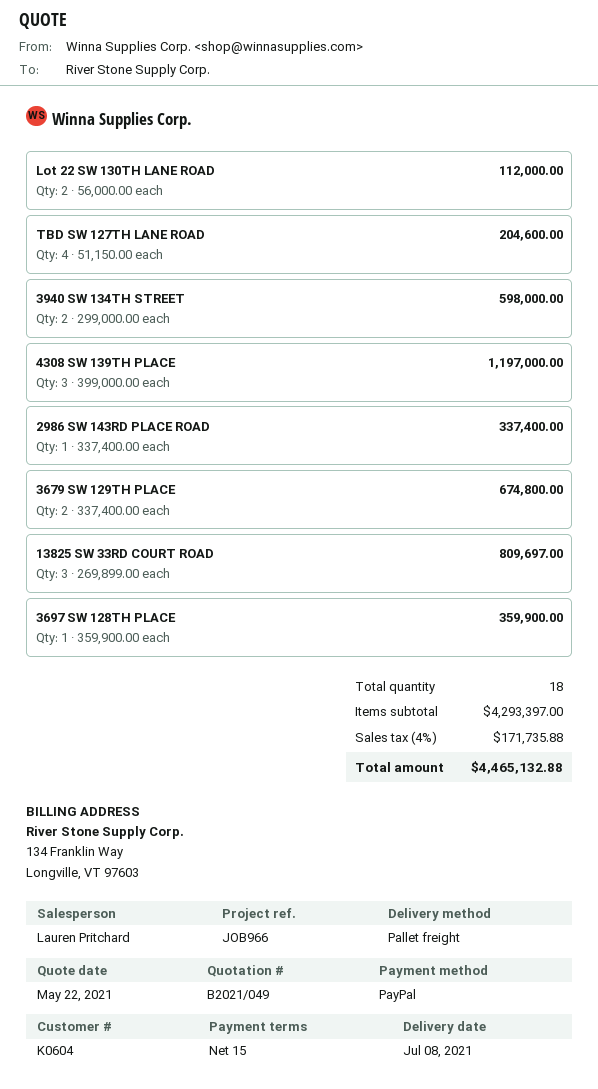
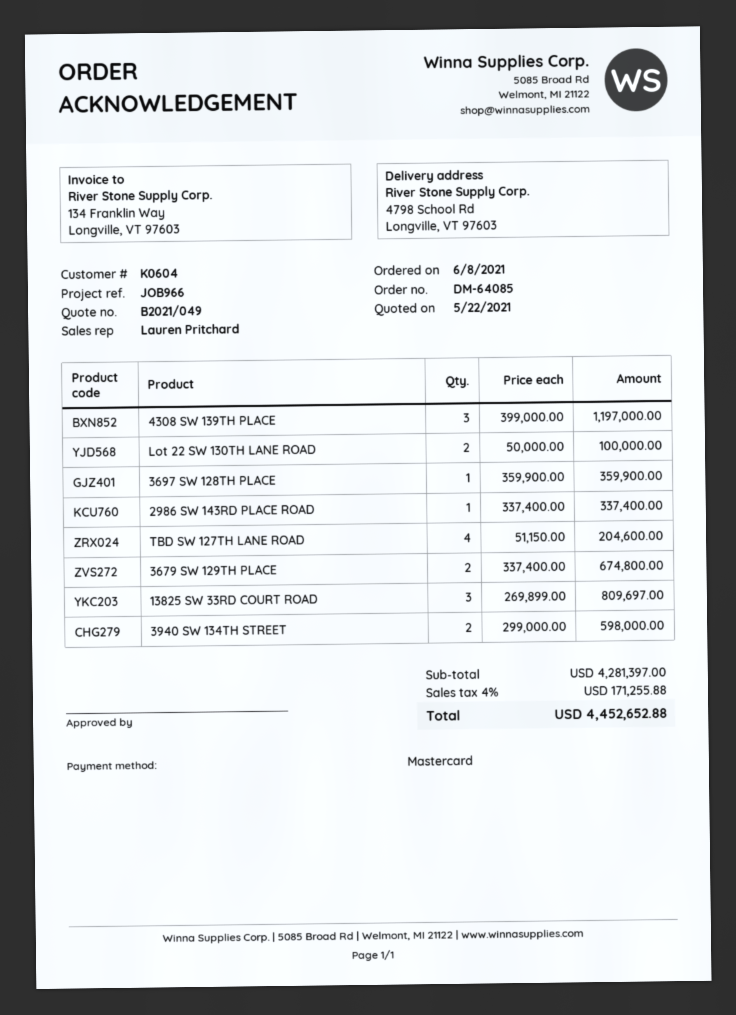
payment method: PayPal -> Mastercard
Lot 22 SW 130TH LANE ROAD: 2 x 56000.00 = 112000.00 -> 2 x 50000.00 = 100000.00
subtotal: 4293397.00 -> 4281397.00
tax: 4% = 171735.88 -> 4% = 171255.88
total: 4465132.88 -> 4452652.88

